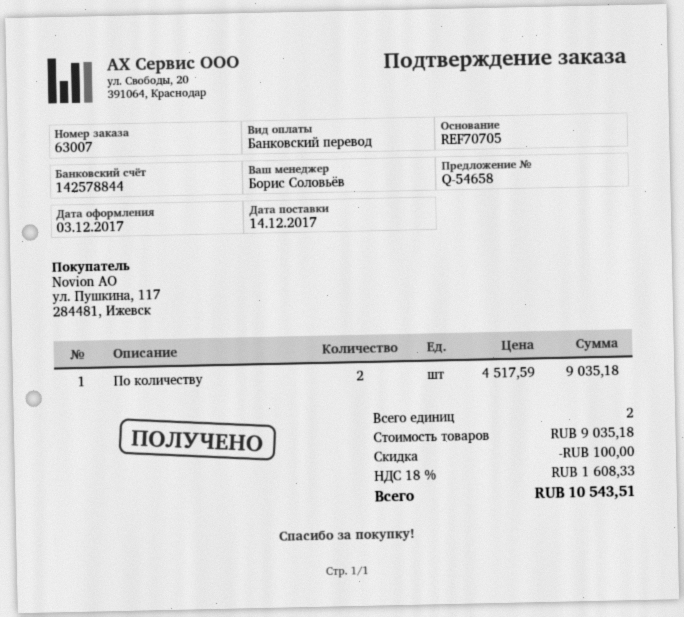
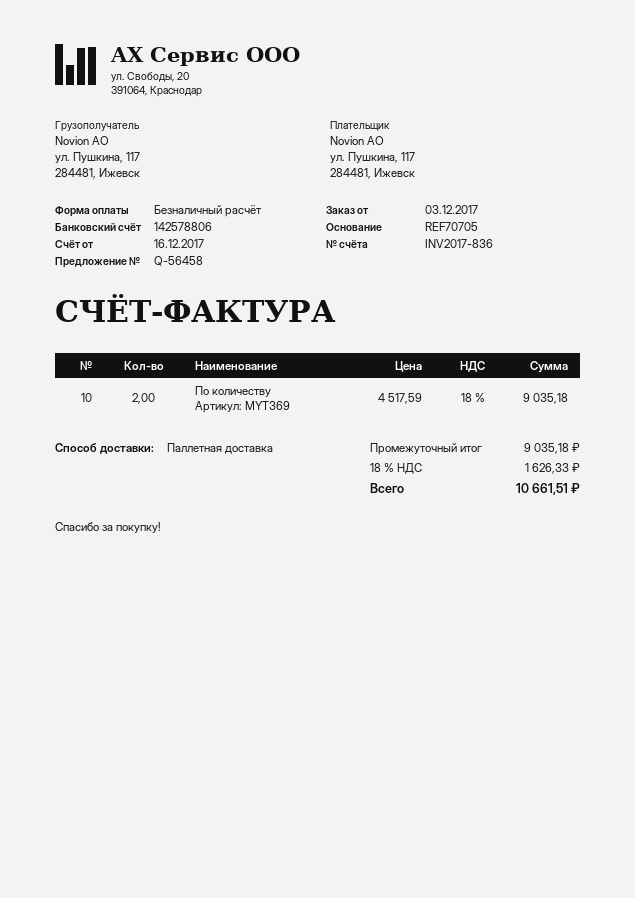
quote number: Q-54658 -> Q-56458
bank account: 142578844 -> 142578806
discount: 100.00 -> none
tax: 18% = 1608.33 -> 18% = 1626.33
total: 10543.51 -> 10661.51

